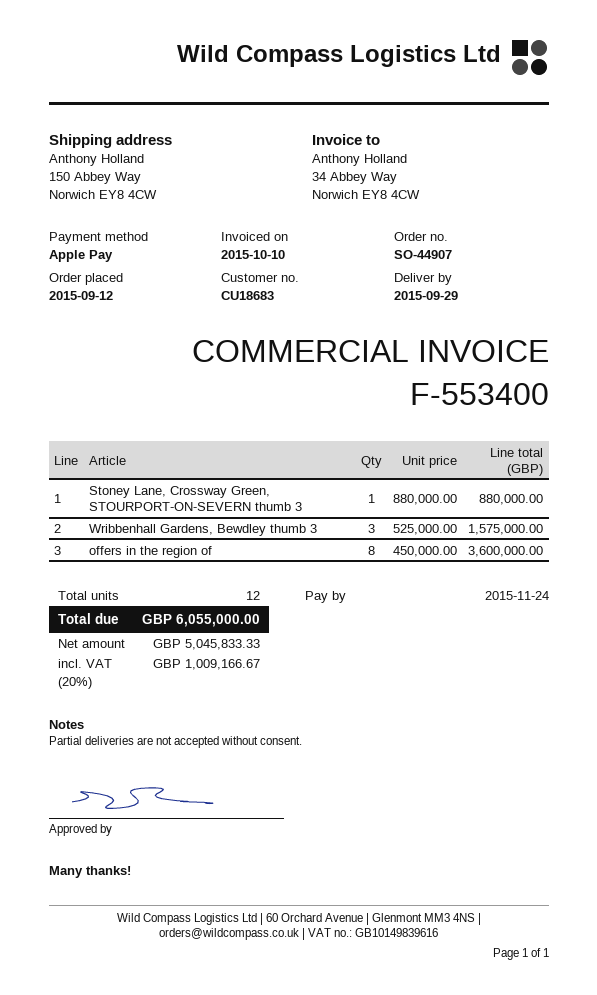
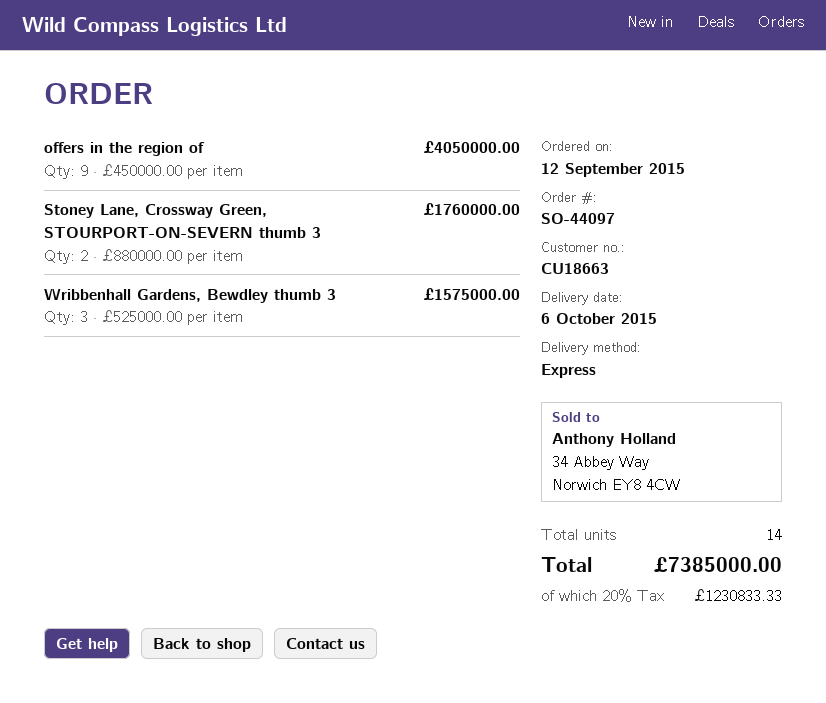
order number: SO-44907 -> SO-44097
delivery date: 2015-09-29 -> 2015-10-06
customer number: CU18683 -> CU18663
Stoney Lane, Crossway Green, STOURPORT-ON-SEVERN thumb 3: 1 x 880000.00 = 880000.00 -> 2 x 880000.00 = 1760000.00
offers in the region of: 8 x 450000.00 = 3600000.00 -> 9 x 450000.00 = 4050000.00
total quantity: 12 -> 14
tax: 20% = 1009166.67 -> 20% = 1230833.33
total: 6055000.00 -> 7385000.00

